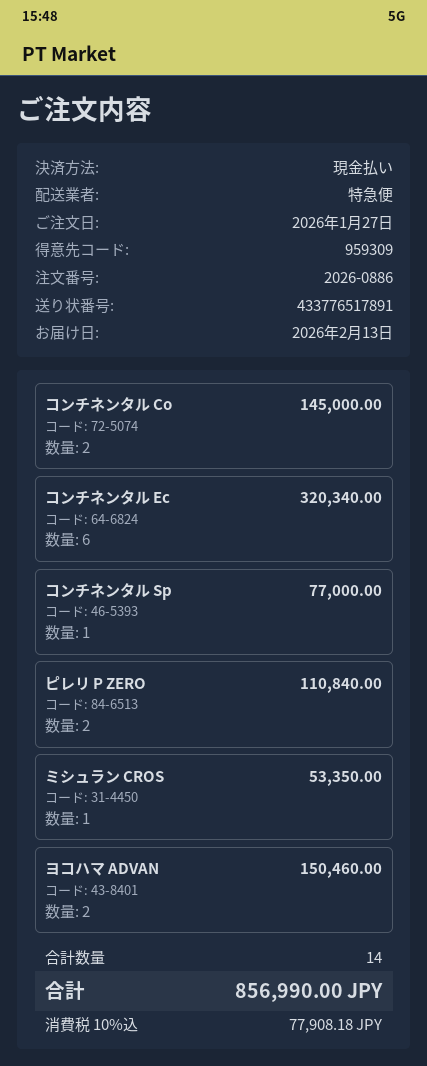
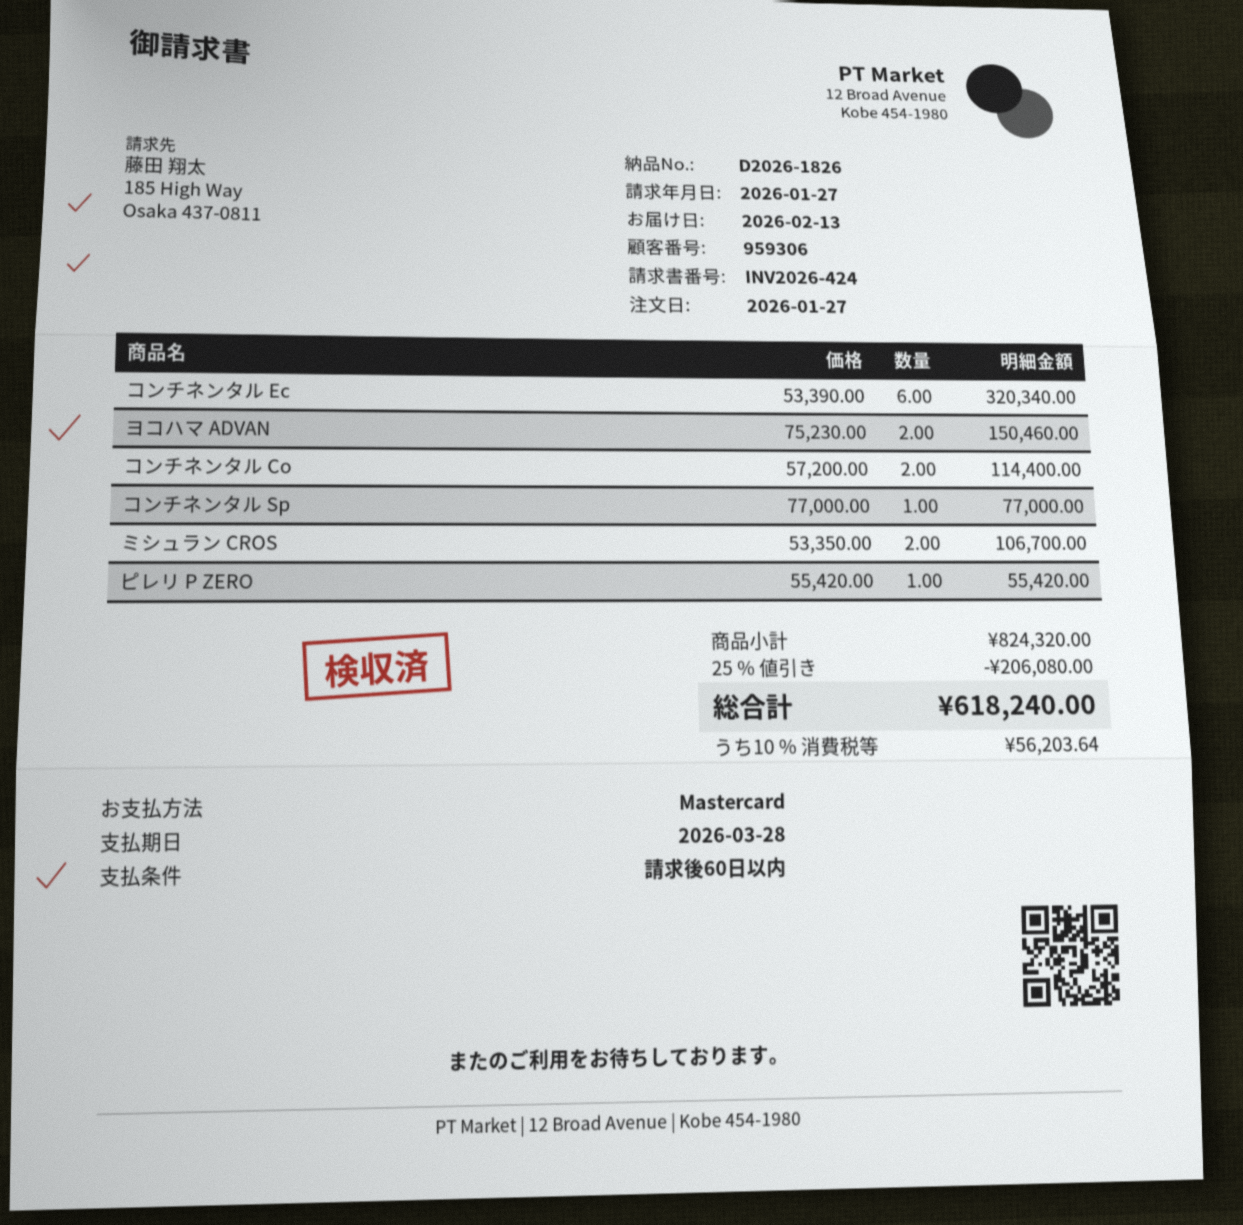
customer number: 959309 -> 959306
payment method: cash -> Mastercard
コンチネンタル Co: 2 for 145000.00 -> 2 for 114400.00
ピレリ P ZERO: 2 for 110840.00 -> 1 for 55420.00
ミシュラン CROS: 1 for 53350.00 -> 2 for 106700.00
discount: none -> 25% = 206080.00
tax: 10% = 77908.18 -> 10% = 56203.64
total: 856990.00 -> 618240.00

